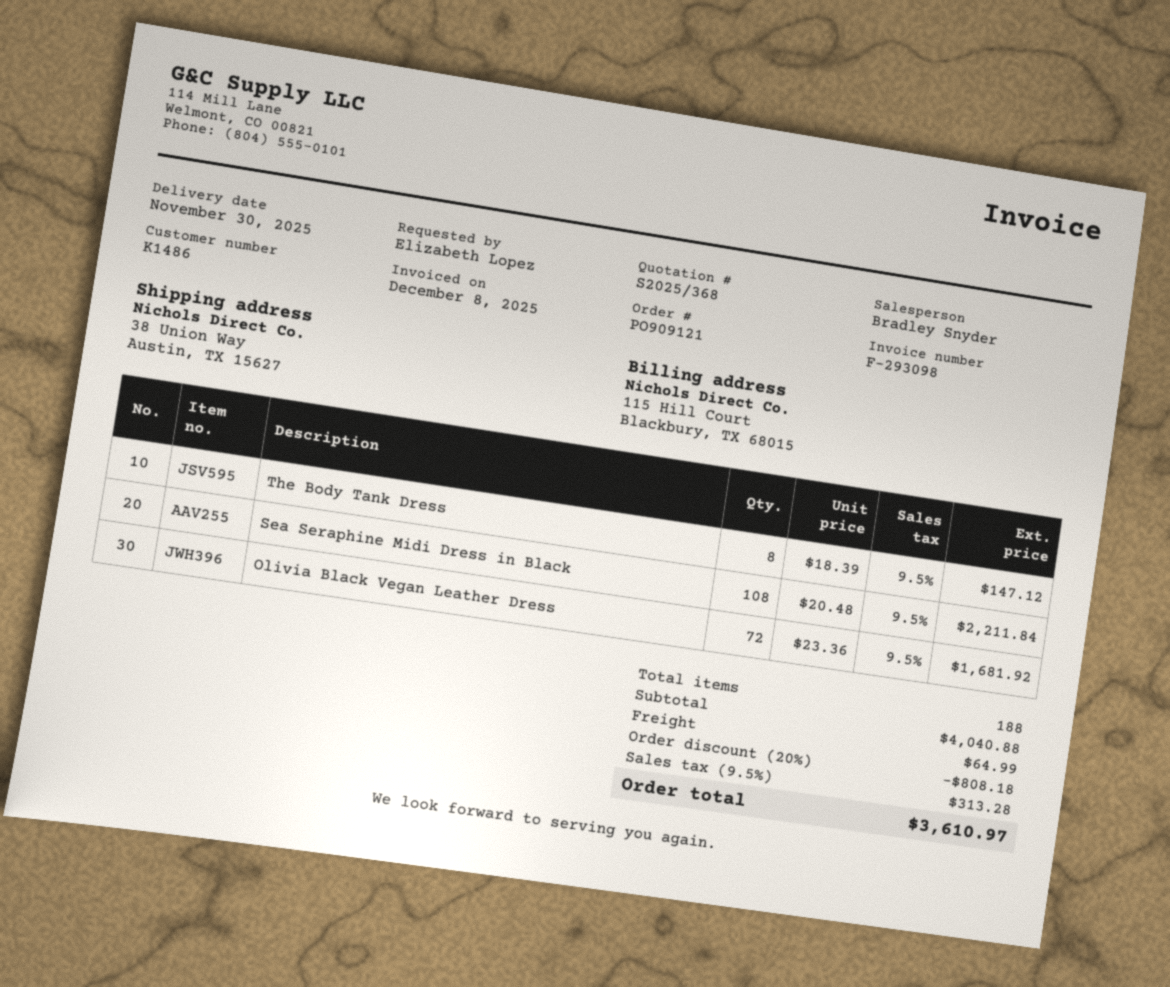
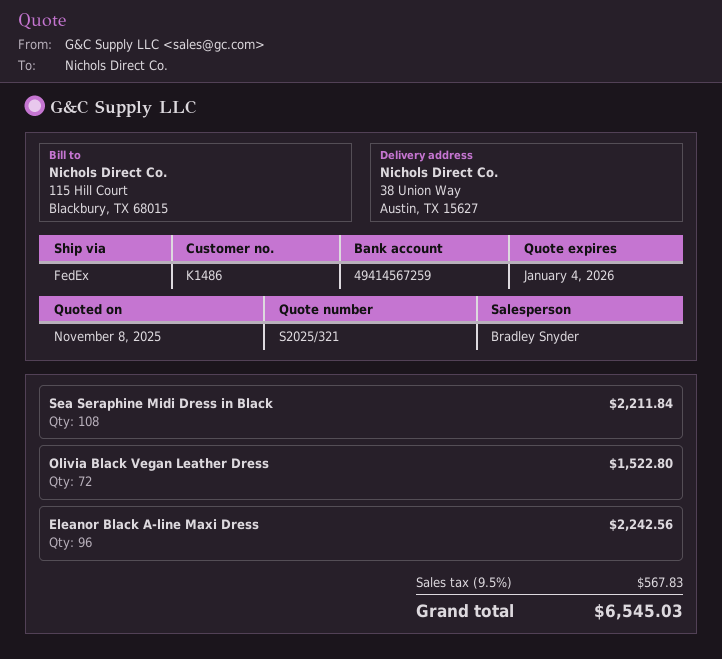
quote number: S2025/368 -> S2025/321
The Body Tank Dress: 8 for 147.12 -> none
Olivia Black Vegan Leather Dress: 72 for 1681.92 -> 72 for 1522.80
Eleanor Black A-line Maxi Dress: none -> 96 for 2242.56
discount: 20% = 808.18 -> none
shipping: 64.99 -> none
tax: 9.5% = 313.28 -> 9.5% = 567.83
total: 3610.97 -> 6545.03

